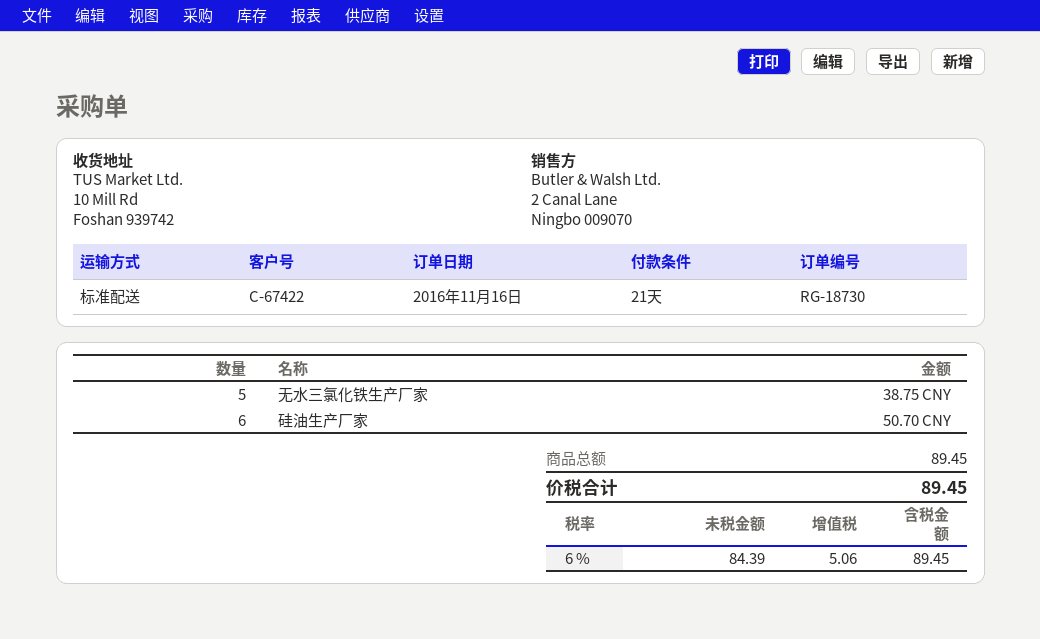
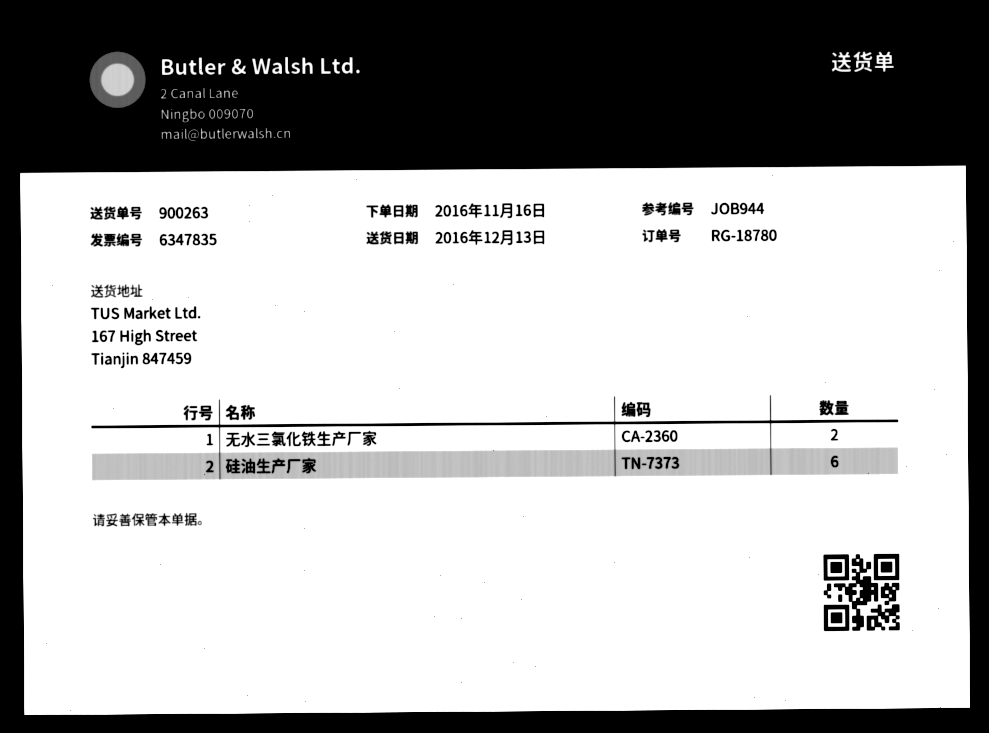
order number: RG-18730 -> RG-18780
ship to: 10 Mill Rd, Foshan 939742 -> 167 High Street, Tianjin 847459
无水三氯化铁生产厂家: 5 -> 2

